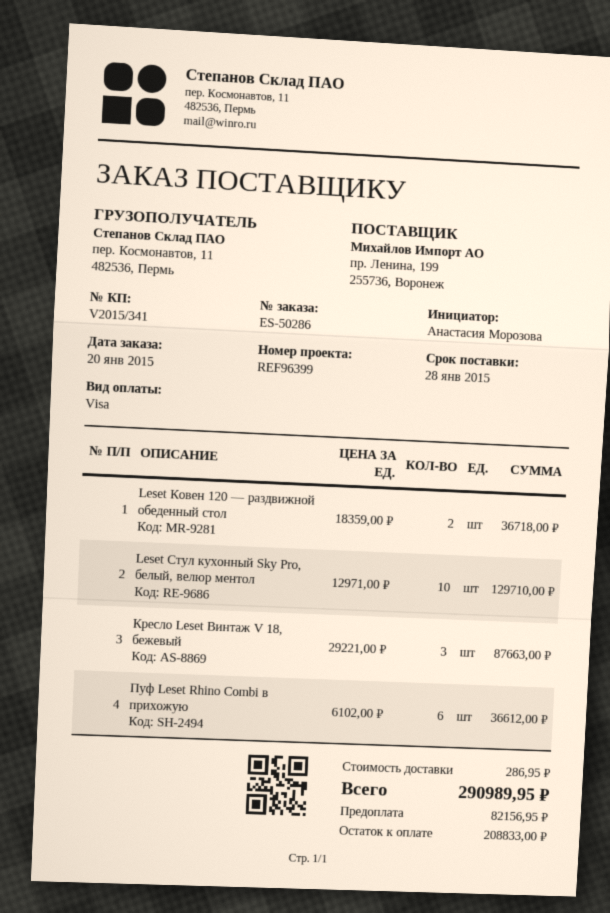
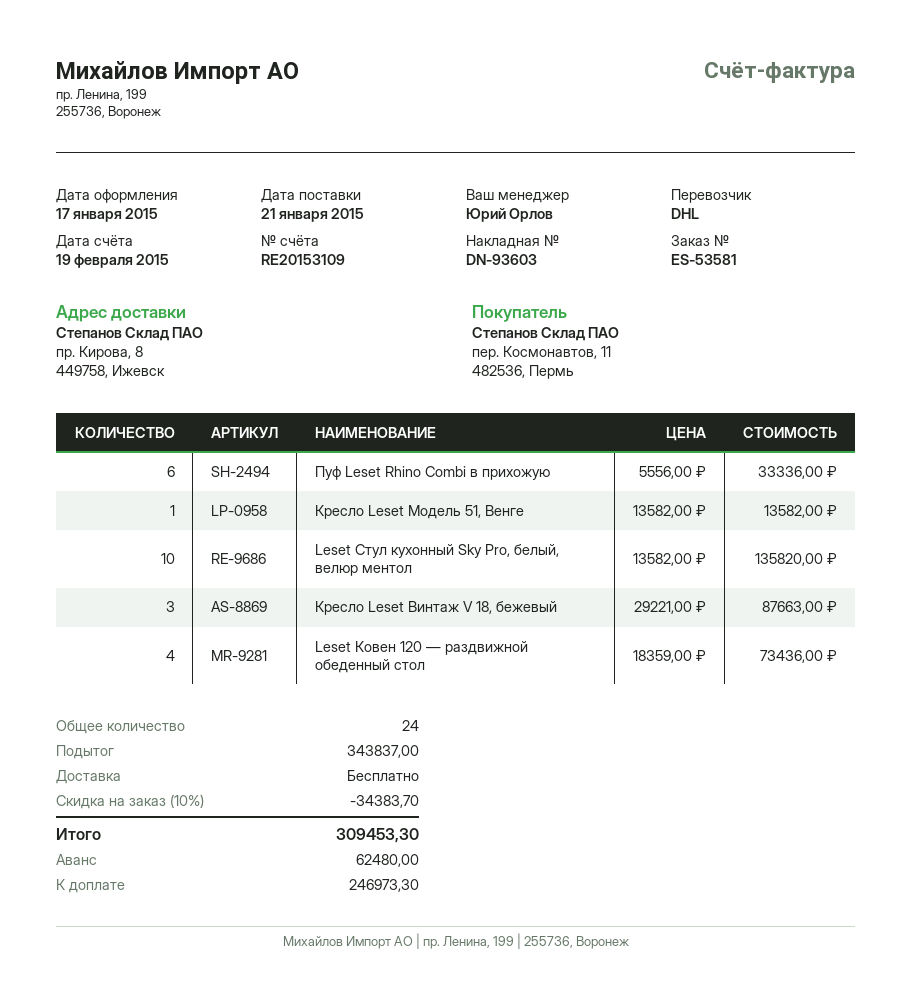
order number: ES-50286 -> ES-53581
order date: 2015-01-20 -> 2015-01-17
delivery date: 2015-01-28 -> 2015-01-21
ship to: пер. Космонавтов, 11, 482536, Пермь -> пр. Кирова, 8, 449758, Ижевск
Leset Ковен 120 — раздвижной обеденный стол: 2 x 18359.00 = 36718.00 -> 4 x 18359.00 = 73436.00
Leset Стул кухонный Sky Pro, белый, велюр ментол: 10 x 12971.00 = 129710.00 -> 10 x 13582.00 = 135820.00
Пуф Leset Rhino Combi в прихожую: 6 x 6102.00 = 36612.00 -> 6 x 5556.00 = 33336.00
Кресло Leset Модель 51, Венге: none -> 1 x 13582.00 = 13582.00
discount: none -> 10% = 34383.70
shipping: 286.95 -> 0.00
total: 290989.95 -> 309453.30
deposit: 82156.95 -> 62480.00
balance: 208833.00 -> 246973.30

